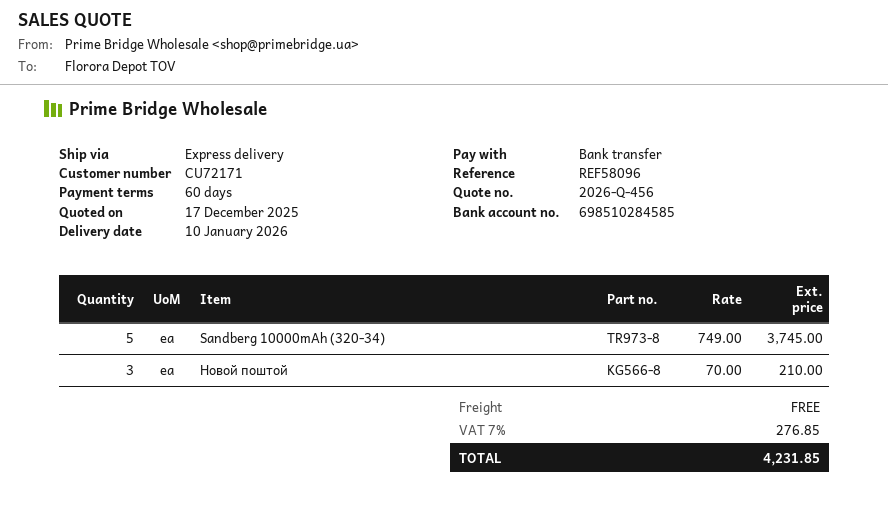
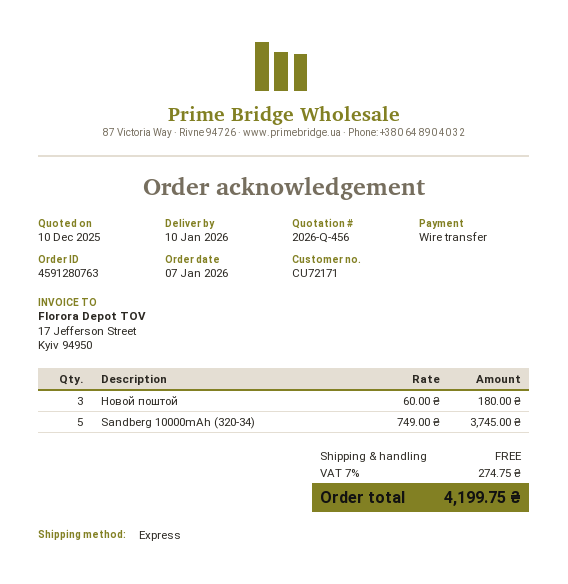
quote date: 2025-12-17 -> 2025-12-10
Новой поштой: 3 x 70.00 = 210.00 -> 3 x 60.00 = 180.00
tax: 7% = 276.85 -> 7% = 274.75
total: 4231.85 -> 4199.75

